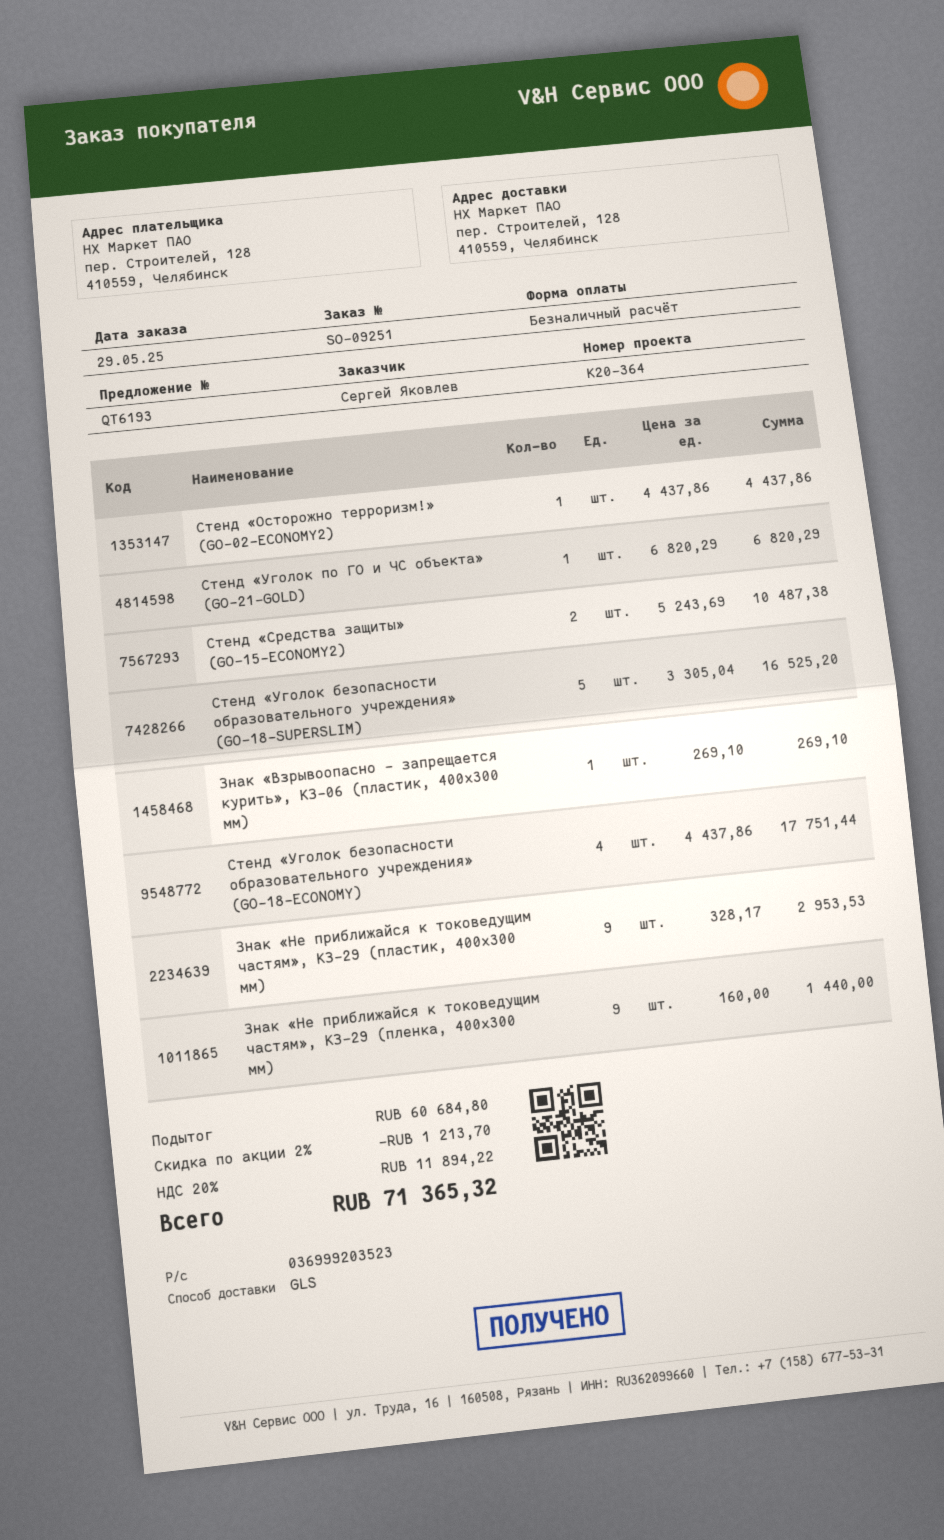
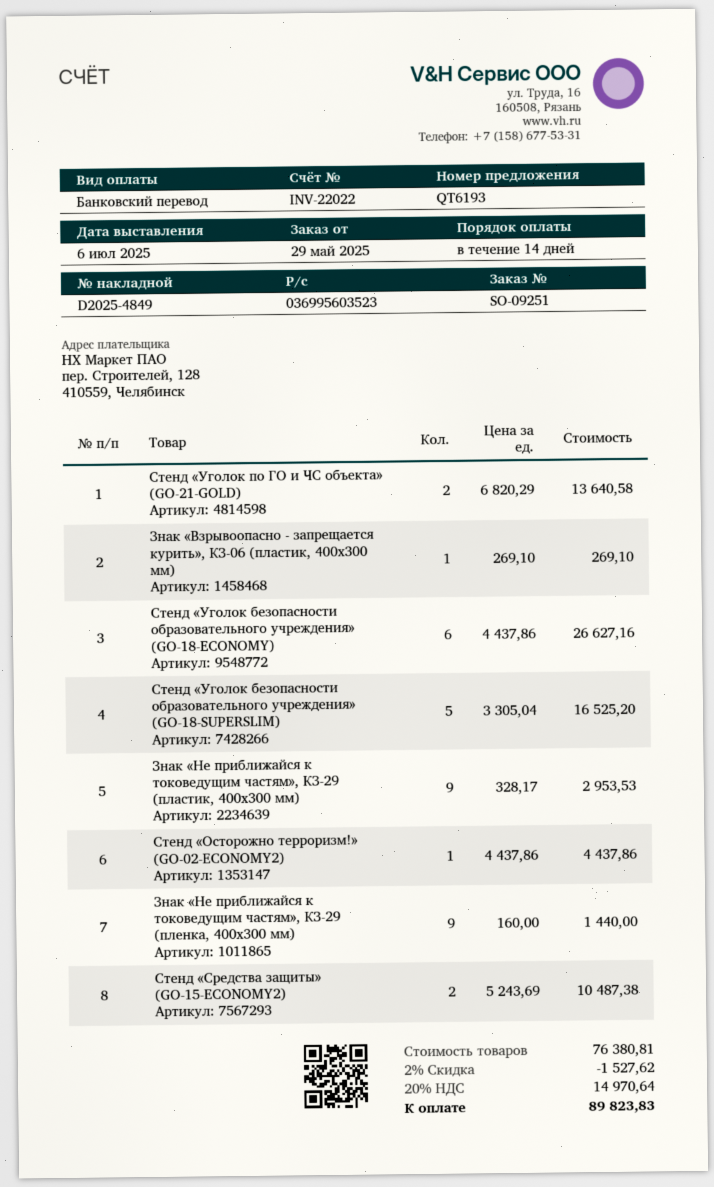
bank account: 036999203523 -> 036995603523
Стенд «Уголок по ГО и ЧС объекта» (GO-21-GOLD): 1 x 6820.29 = 6820.29 -> 2 x 6820.29 = 13640.58
Стенд «Уголок безопасности образовательного учреждения» (GO-18-ECONOMY): 4 x 4437.86 = 17751.44 -> 6 x 4437.86 = 26627.16
subtotal: 60684.80 -> 76380.81
discount: 2% = 1213.70 -> 2% = 1527.62
tax: 20% = 11894.22 -> 20% = 14970.64
total: 71365.32 -> 89823.83

